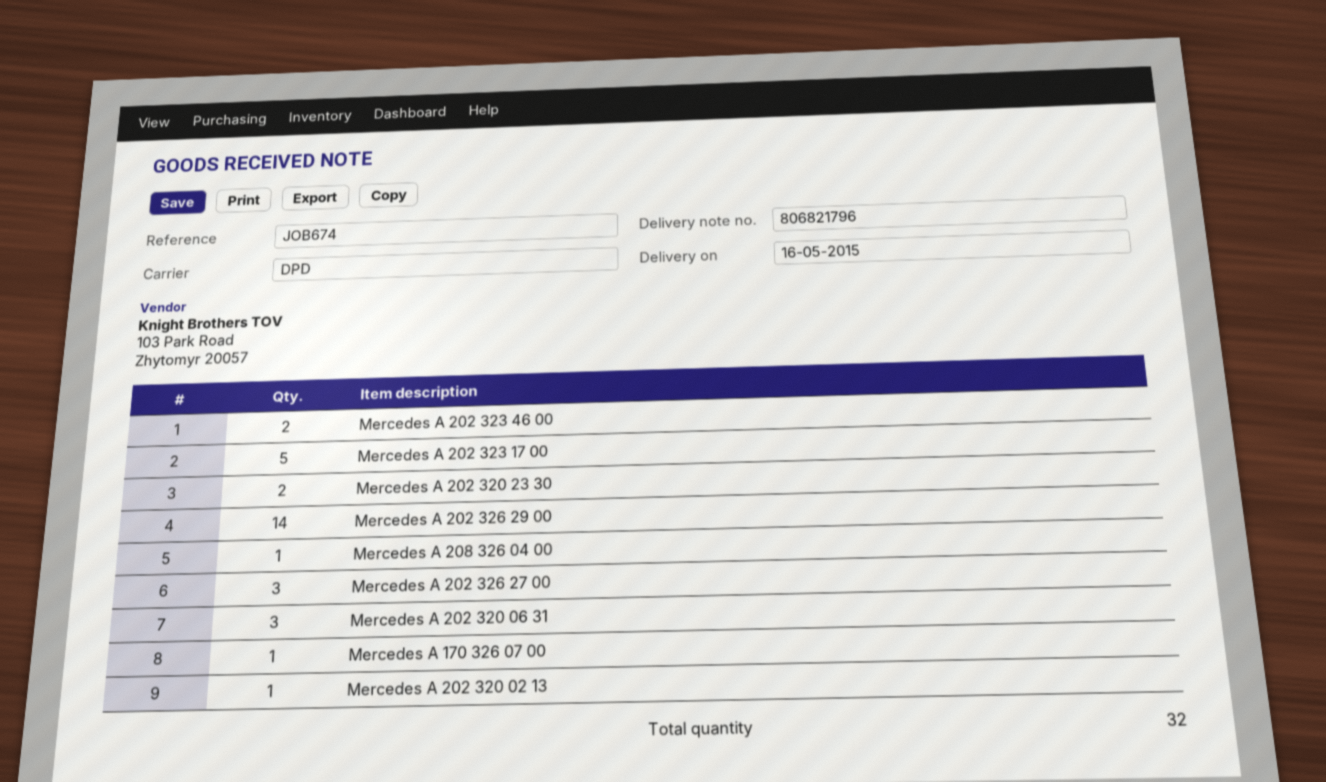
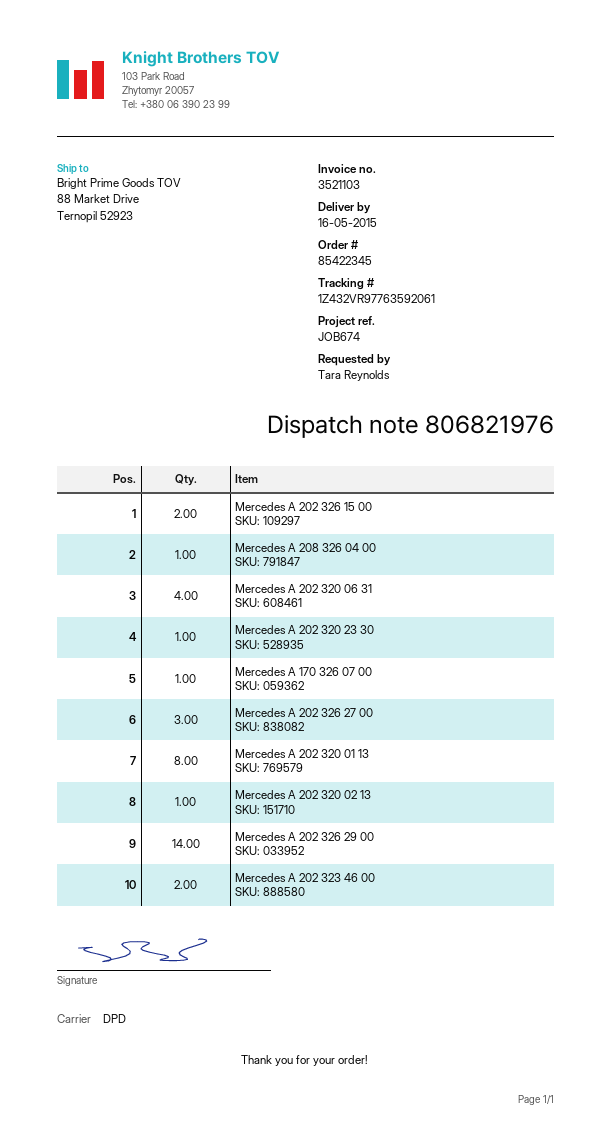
delivery note number: 806821796 -> 806821976
Mercedes A 202 323 17 00: 5 -> none
Mercedes A 202 320 23 30: 2 -> 1
Mercedes A 202 320 06 31: 3 -> 4
Mercedes A 202 326 15 00: none -> 2
Mercedes A 202 320 01 13: none -> 8

